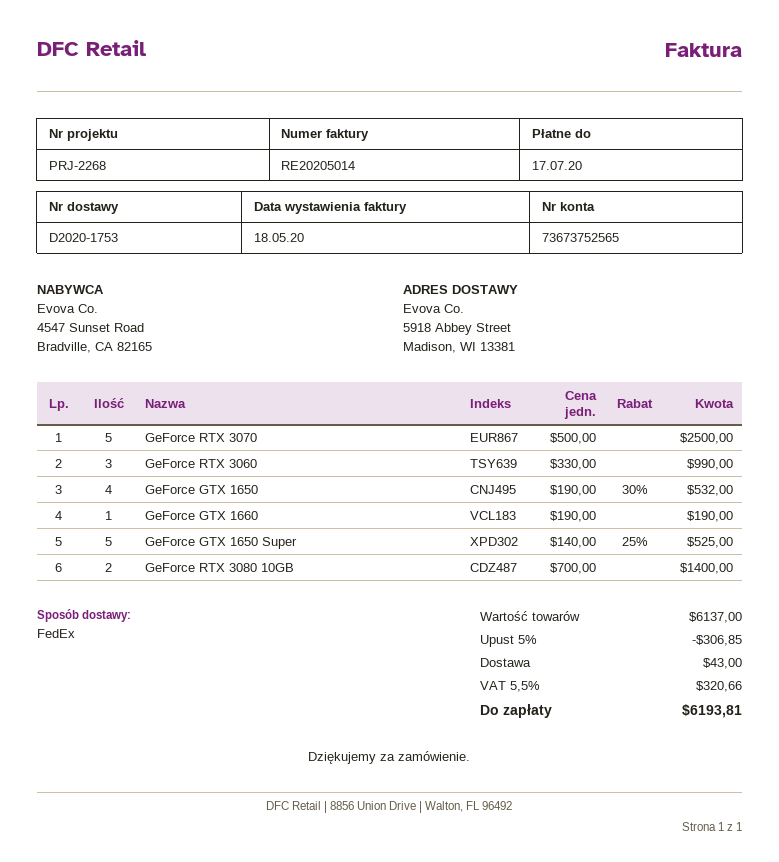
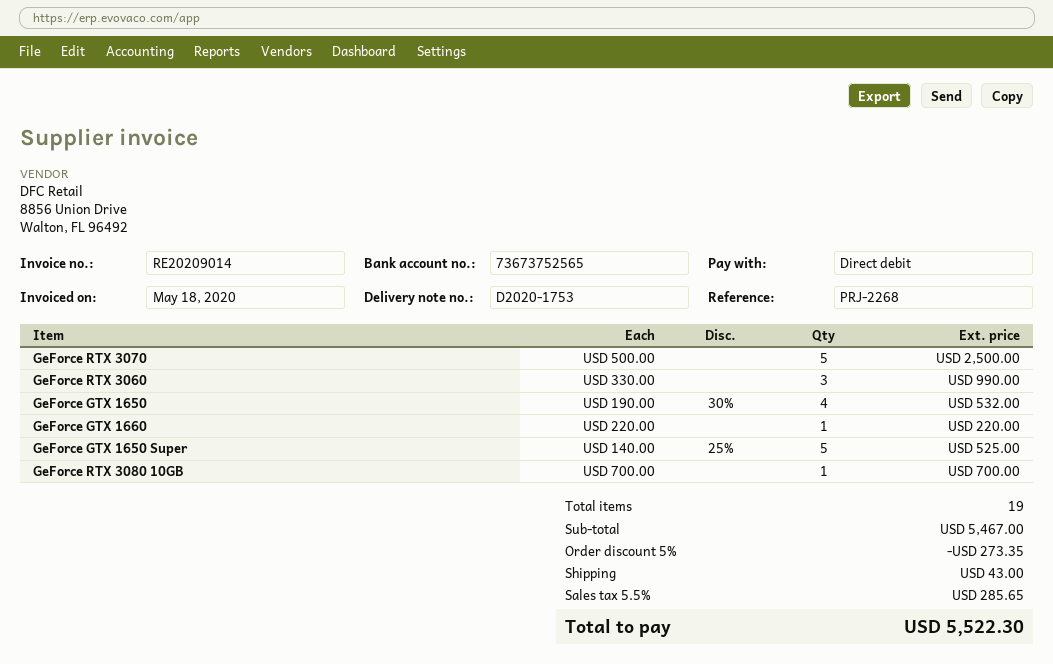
invoice number: RE20205014 -> RE20209014
GeForce GTX 1660: 1 x 190.00 = 190.00 -> 1 x 220.00 = 220.00
GeForce RTX 3080 10GB: 2 x 700.00 = 1400.00 -> 1 x 700.00 = 700.00
subtotal: 6137.00 -> 5467.00
discount: 5% = 306.85 -> 5% = 273.35
tax: 5.5% = 320.66 -> 5.5% = 285.65
total: 6193.81 -> 5522.30

